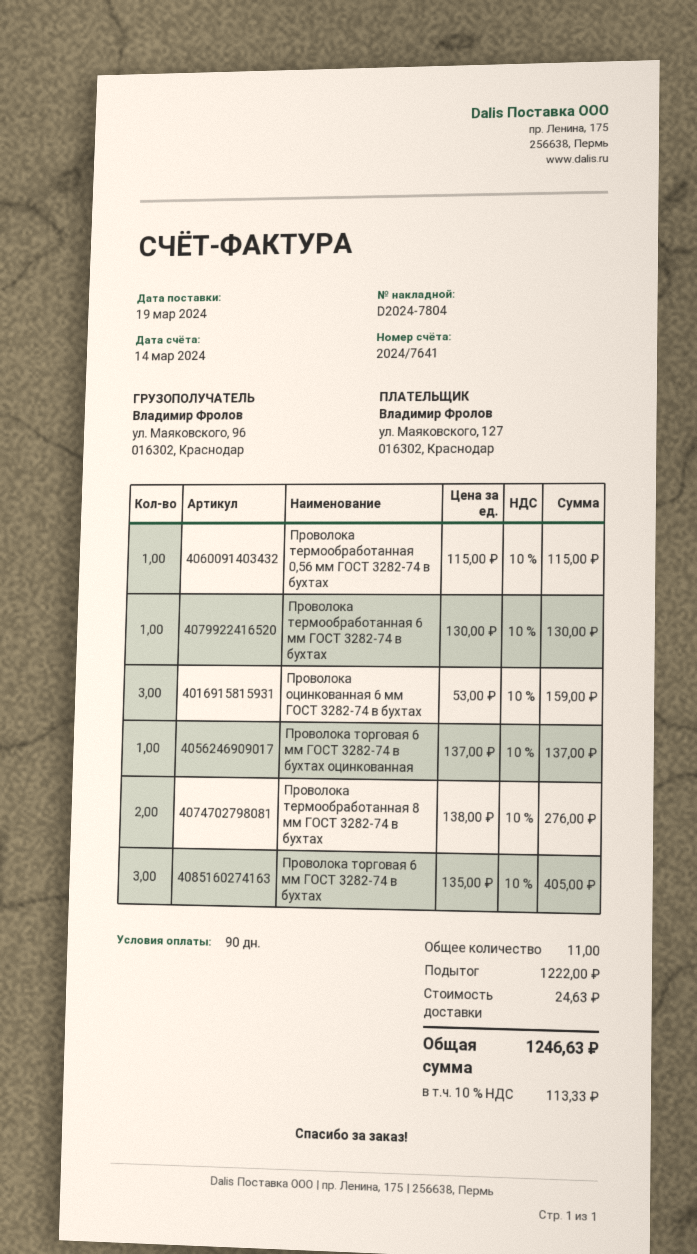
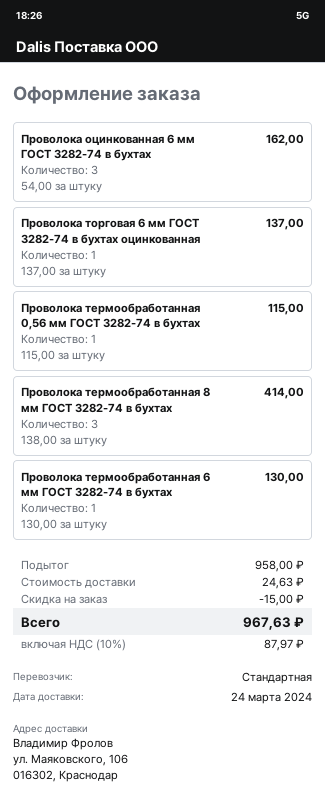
delivery date: 2024-03-19 -> 2024-03-24
ship to: ул. Маяковского, 96, 016302, Краснодар -> ул. Маяковского, 106, 016302, Краснодар
Проволока оцинкованная 6 мм ГОСТ 3282-74 в бухтах: 3 x 53.00 = 159.00 -> 3 x 54.00 = 162.00
Проволока термообработанная 8 мм ГОСТ 3282-74 в бухтах: 2 x 138.00 = 276.00 -> 3 x 138.00 = 414.00
Проволока торговая 6 мм ГОСТ 3282-74 в бухтах: 3 x 135.00 = 405.00 -> none
subtotal: 1222.00 -> 958.00
discount: none -> 15.00
tax: 10% = 113.33 -> 10% = 87.97
total: 1246.63 -> 967.63

